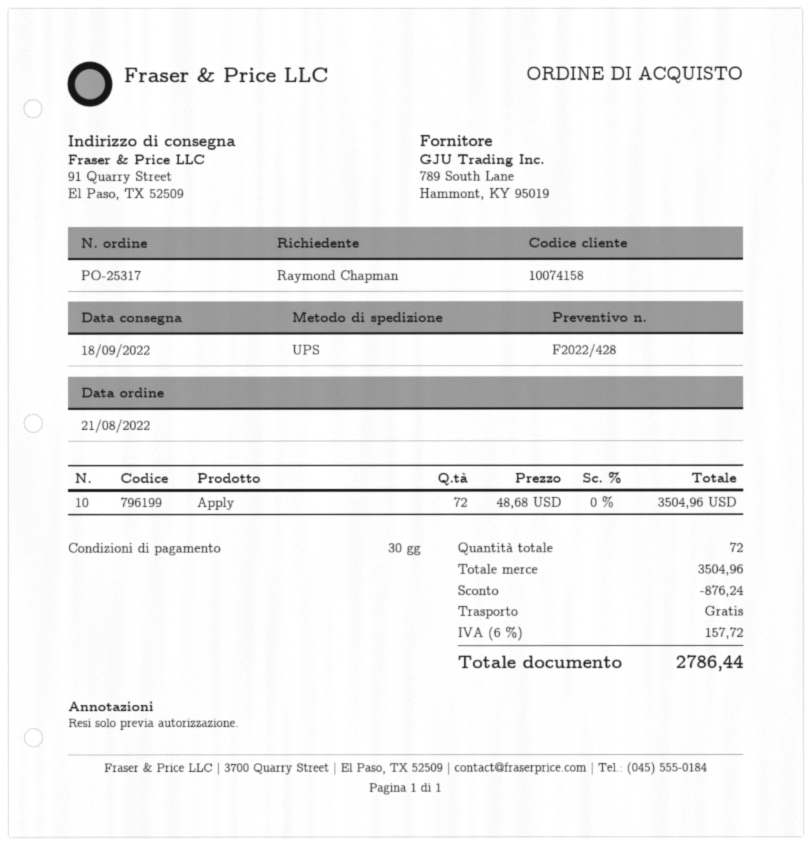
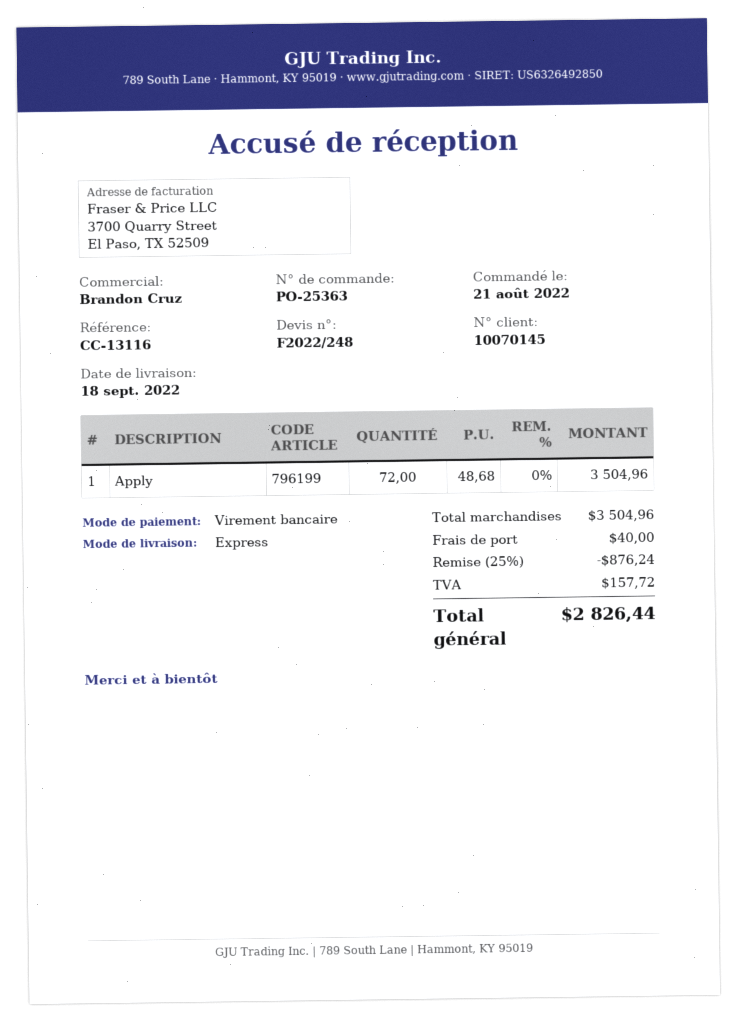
quote number: F2022/428 -> F2022/248
order number: PO-25317 -> PO-25363
customer number: 10074158 -> 10070145
shipping method: UPS -> express
shipping: 0.00 -> 40.00
total: 2786.44 -> 2826.44

